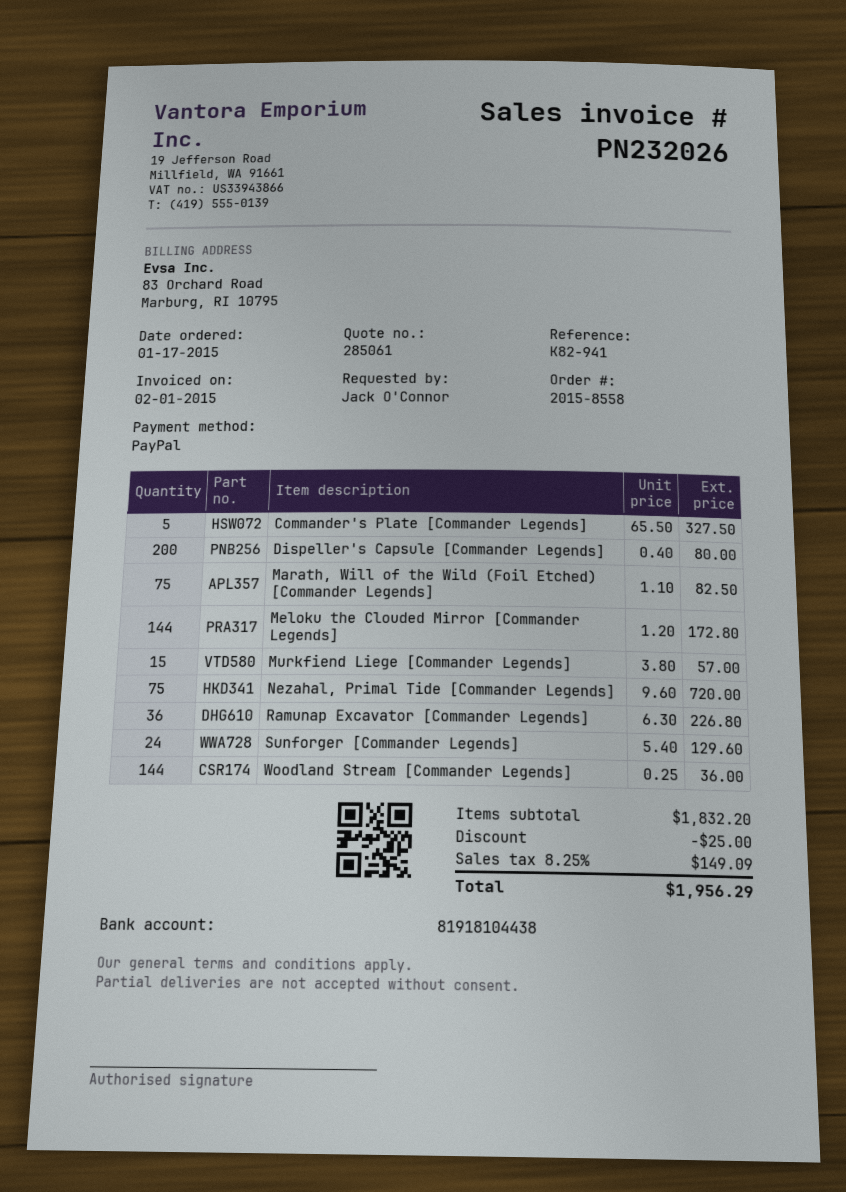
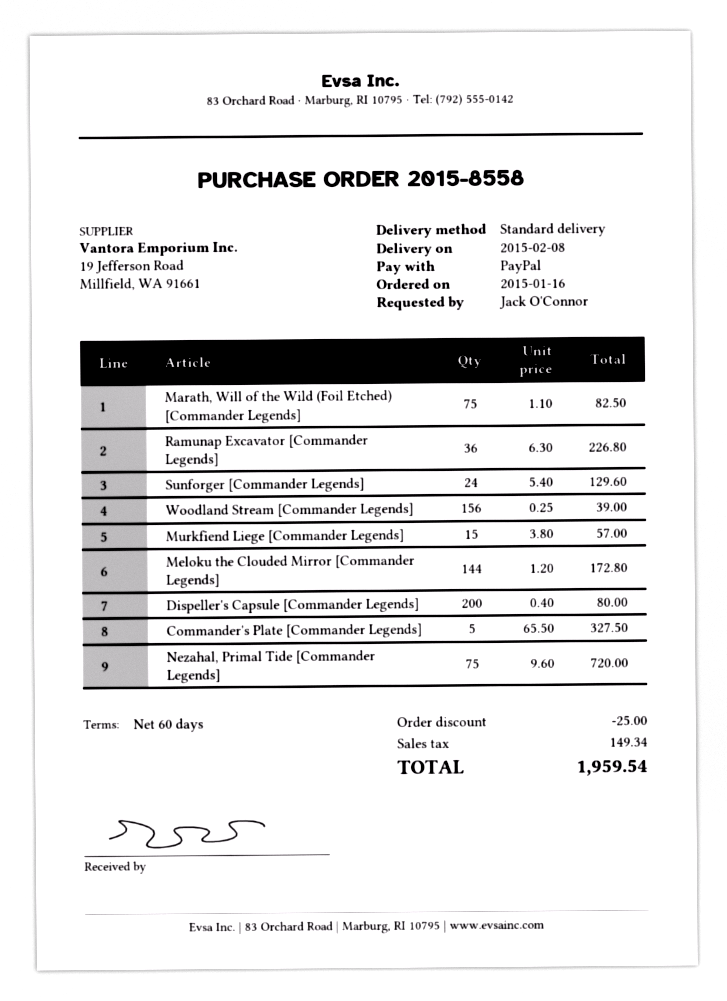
order date: 2015-01-17 -> 2015-01-16
Woodland Stream [Commander Legends]: 144 x 0.25 = 36.00 -> 156 x 0.25 = 39.00
tax: 149.09 -> 149.34
total: 1956.29 -> 1959.54

